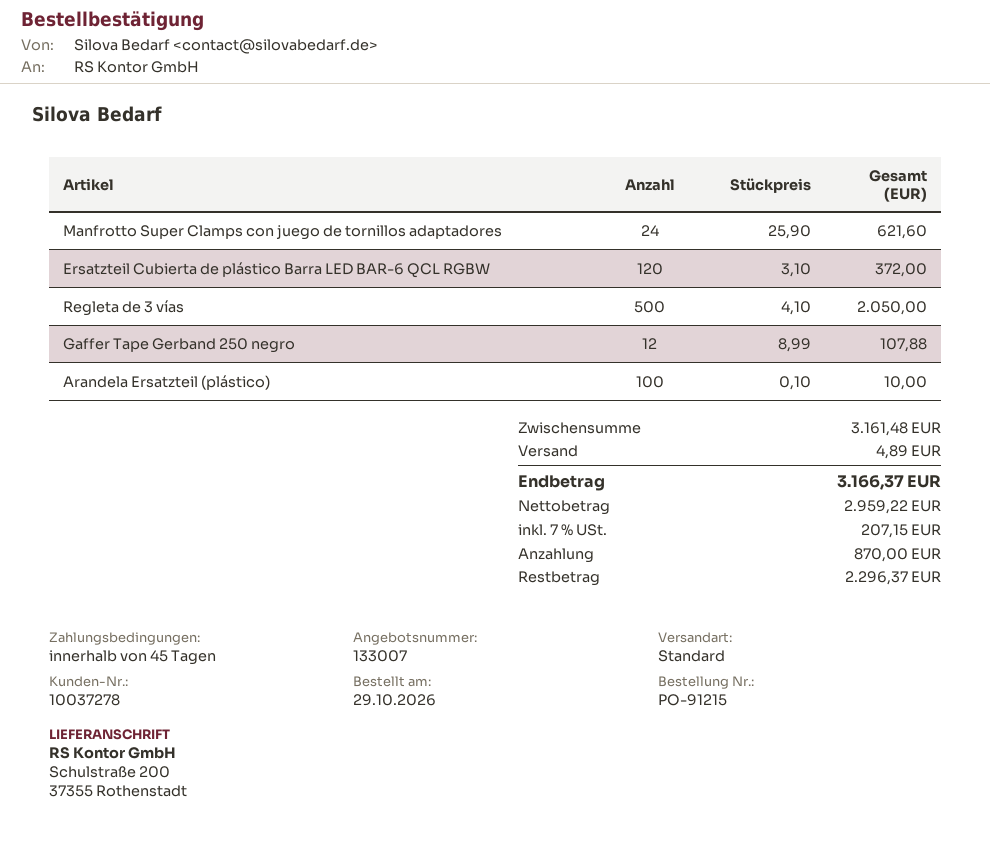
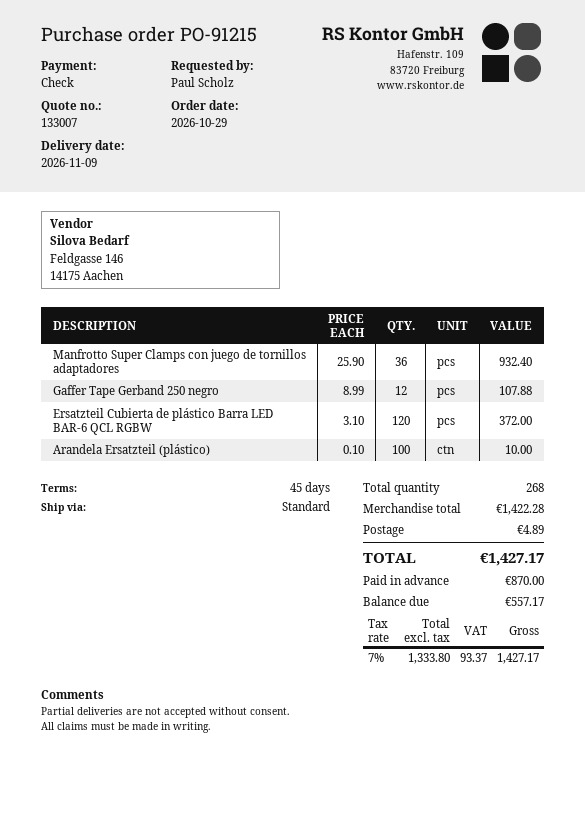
Manfrotto Super Clamps con juego de tornillos adaptadores: 24 x 25.90 = 621.60 -> 36 x 25.90 = 932.40
Regleta de 3 vías: 500 x 4.10 = 2050.00 -> none
subtotal: 3161.48 -> 1422.28
net: 2959.22 -> 1333.80
tax: 7% = 207.15 -> 7% = 93.37
total: 3166.37 -> 1427.17
balance: 2296.37 -> 557.17

